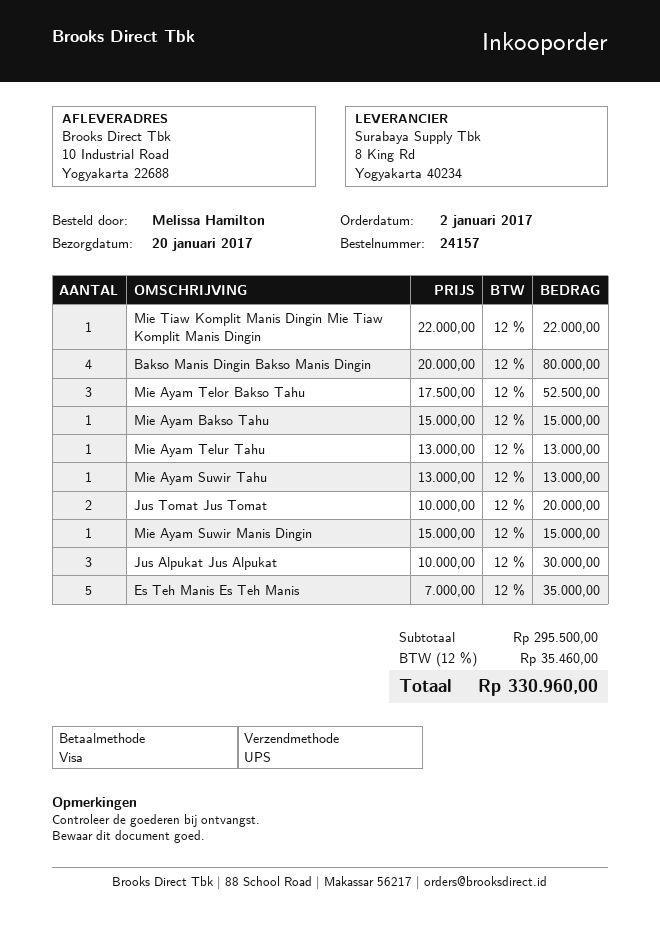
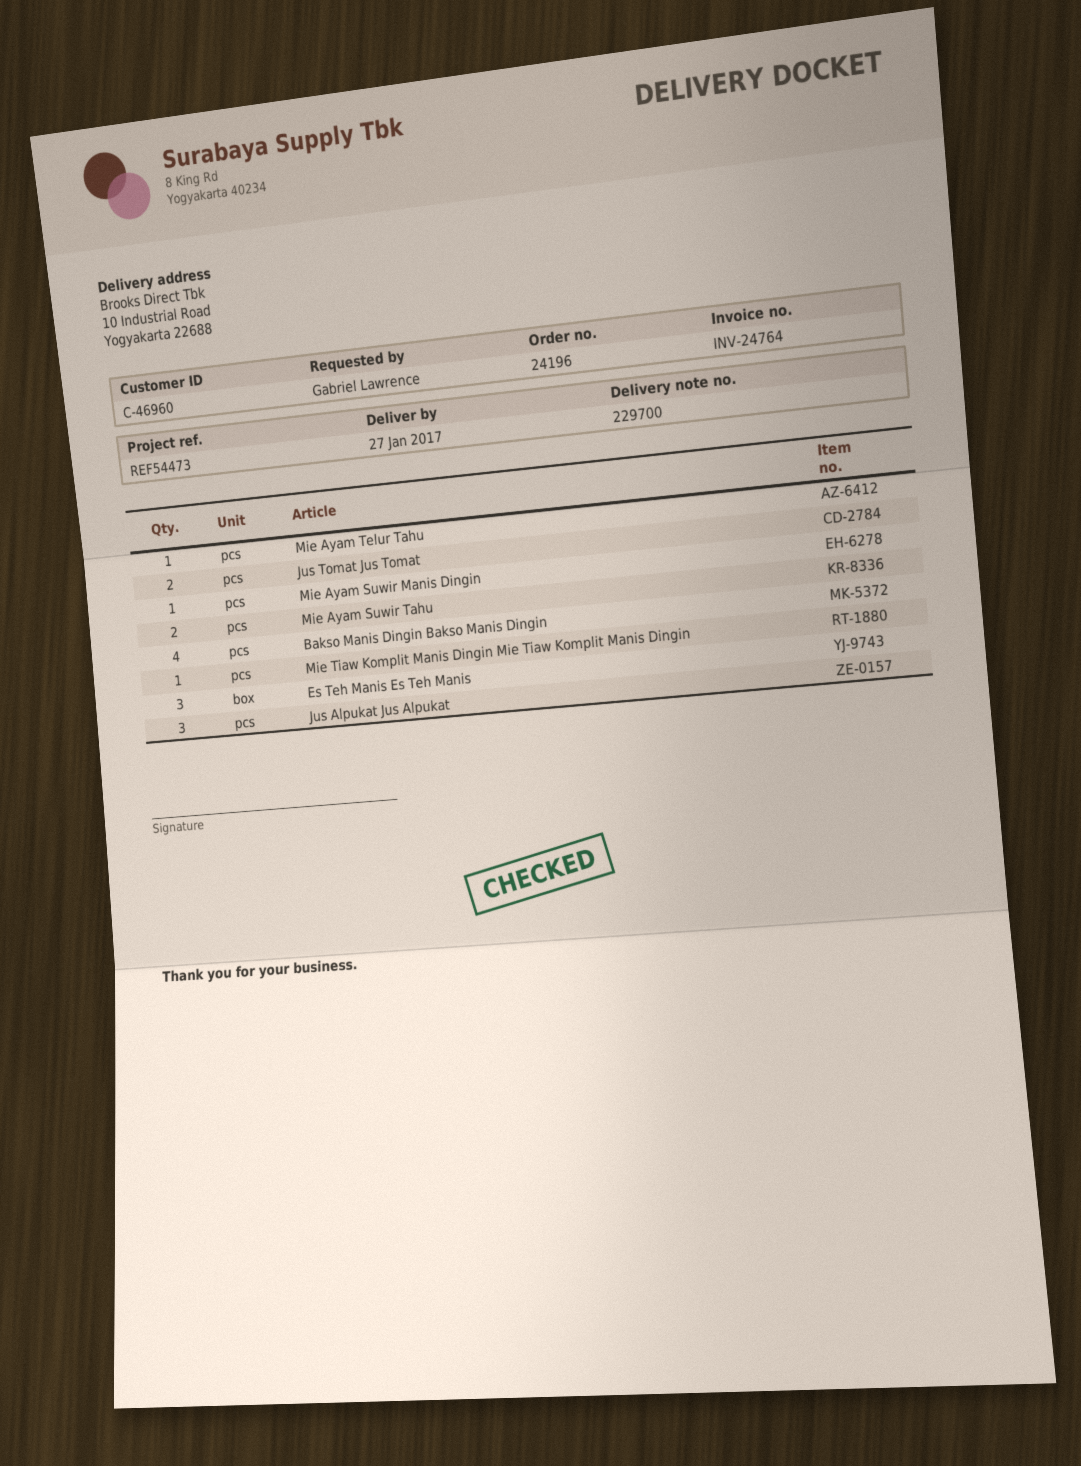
order number: 24157 -> 24196
delivery date: 2017-01-20 -> 2017-01-27
ordered by: Melissa Hamilton -> Gabriel Lawrence
Mie Ayam Telor Bakso Tahu: 3 -> none
Mie Ayam Bakso Tahu: 1 -> none
Mie Ayam Suwir Tahu: 1 -> 2
Es Teh Manis Es Teh Manis: 5 -> 3

